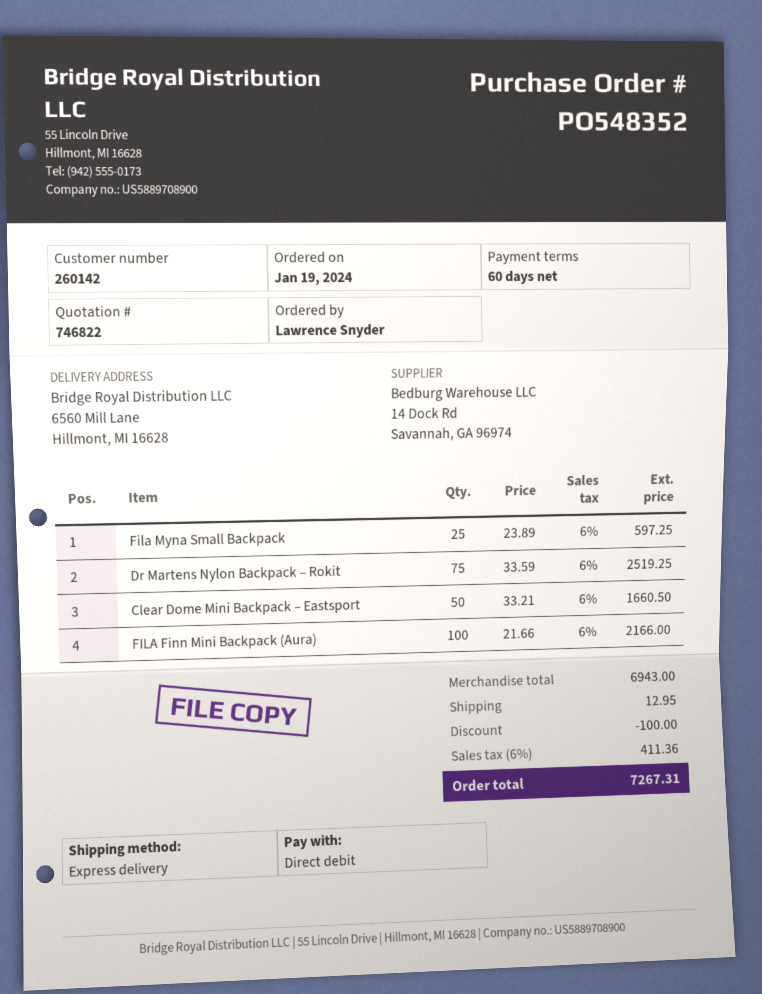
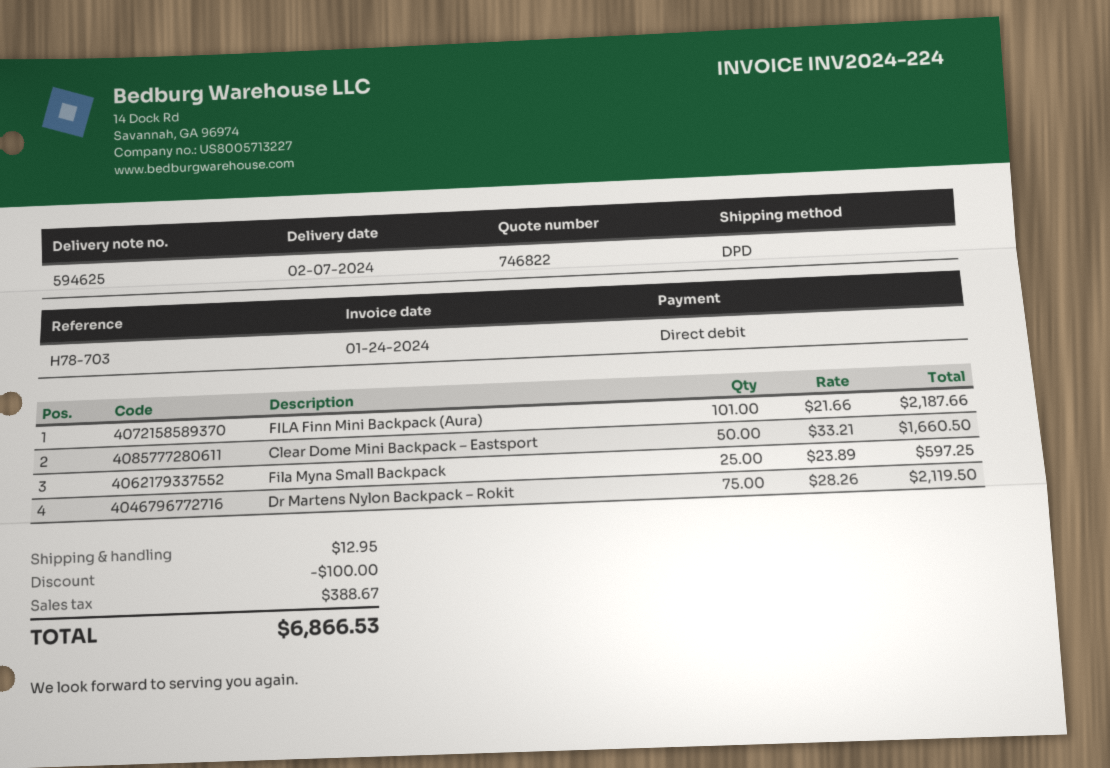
shipping method: express -> DPD
Dr Martens Nylon Backpack – Rokit: 75 x 33.59 = 2519.25 -> 75 x 28.26 = 2119.50
FILA Finn Mini Backpack (Aura): 100 x 21.66 = 2166.00 -> 101 x 21.66 = 2187.66
tax: 411.36 -> 388.67
total: 7267.31 -> 6866.53

